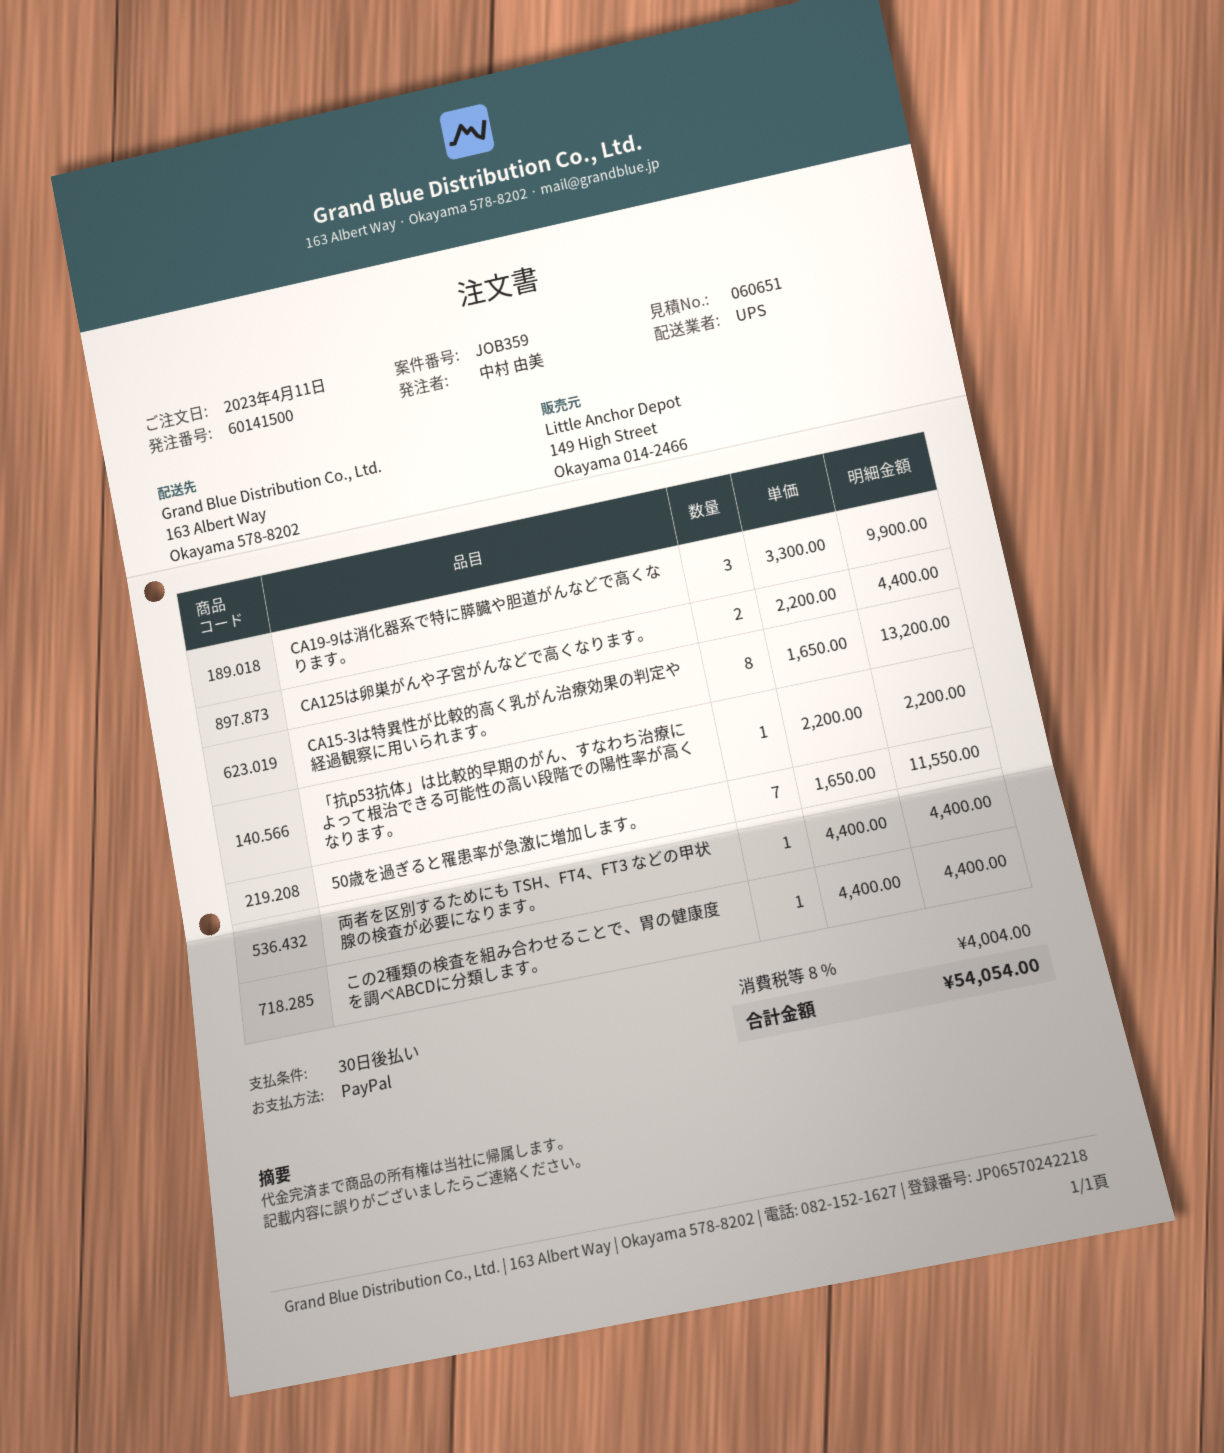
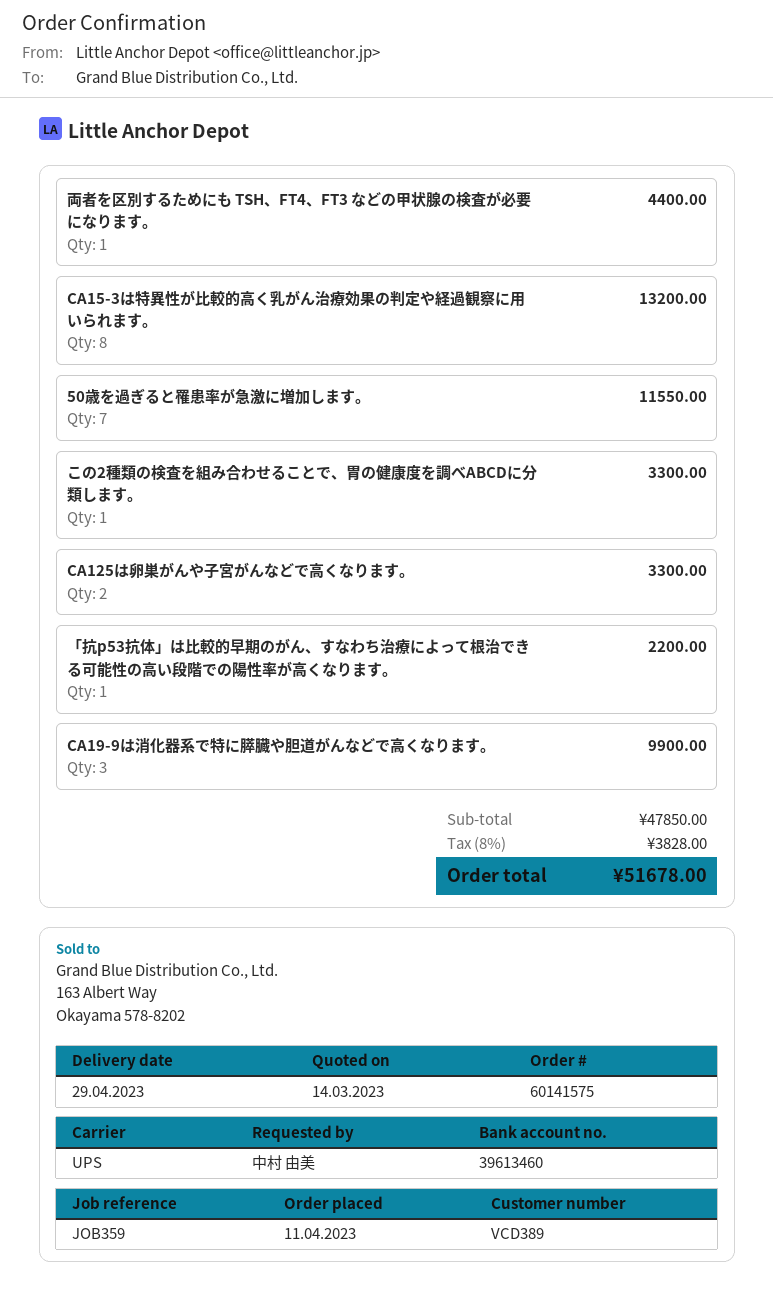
order number: 60141500 -> 60141575
CA125は卵巣がんや子宮がんなどで高くなります。: 2 for 4400.00 -> 2 for 3300.00
この2種類の検査を組み合わせることで、胃の健康度を調べABCDに分類します。: 1 for 4400.00 -> 1 for 3300.00
tax: 8% = 4004.00 -> 8% = 3828.00
total: 54054.00 -> 51678.00

